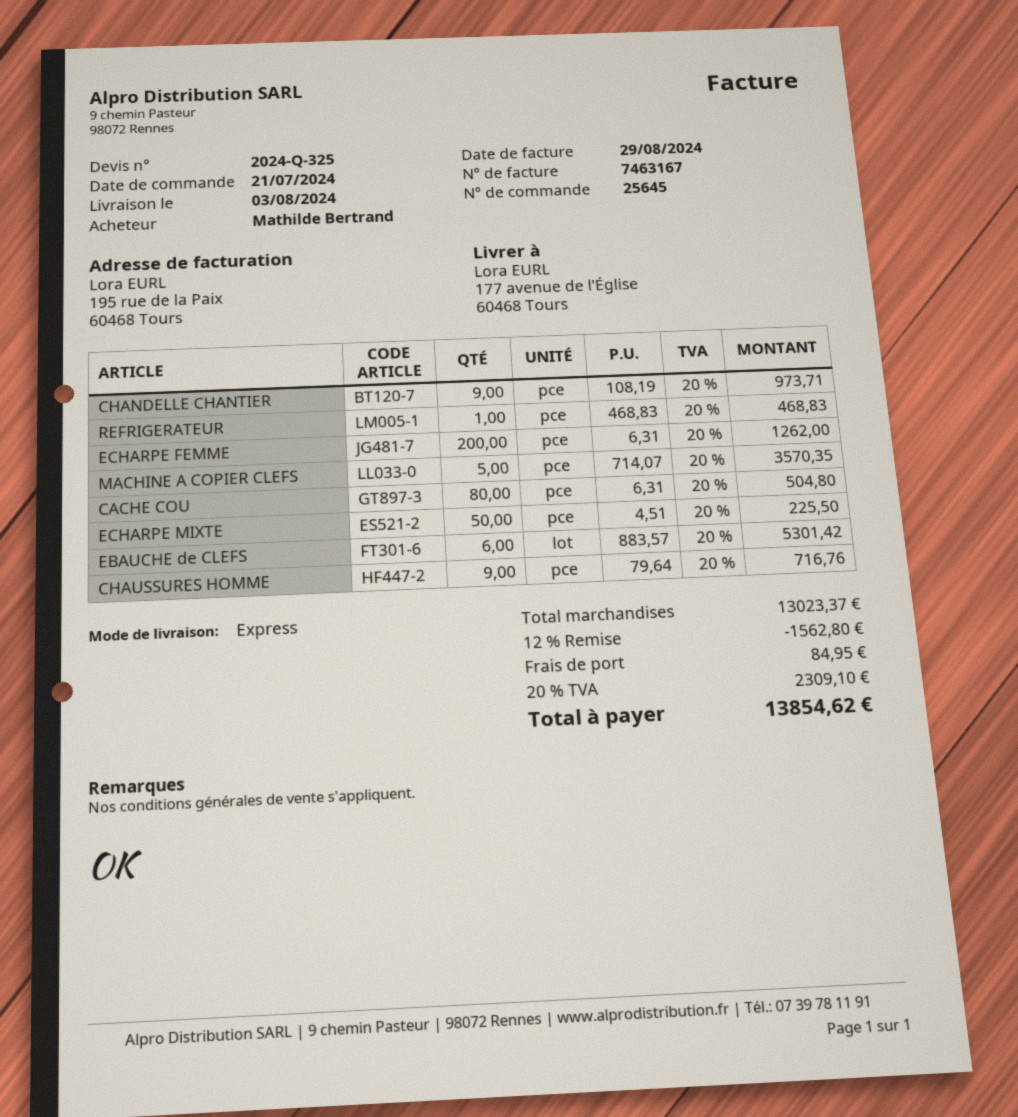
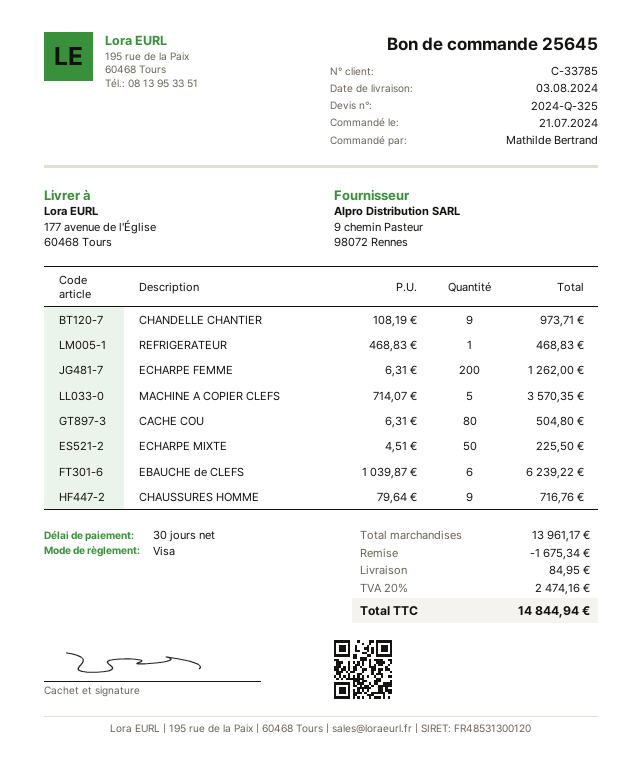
EBAUCHE de CLEFS: 6 x 883.57 = 5301.42 -> 6 x 1039.87 = 6239.22
subtotal: 13023.37 -> 13961.17
discount: 1562.80 -> 1675.34
tax: 20% = 2309.10 -> 20% = 2474.16
total: 13854.62 -> 14844.94

